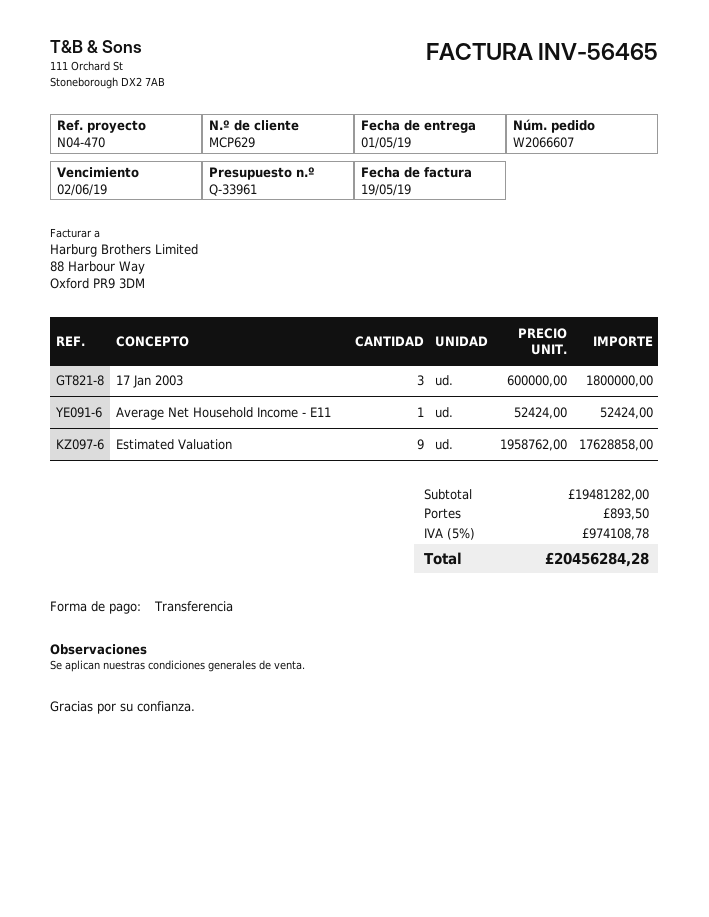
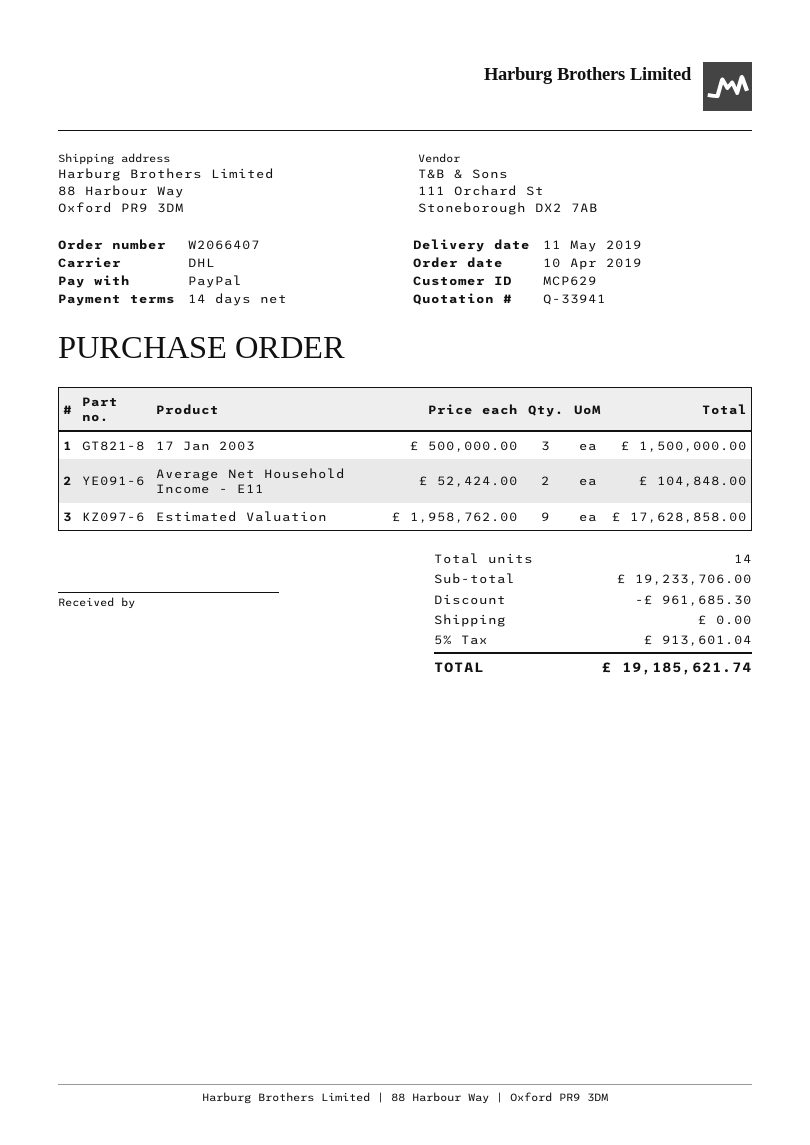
quote number: Q-33961 -> Q-33941
order number: W2066607 -> W2066407
delivery date: 2019-05-01 -> 2019-05-11
payment method: bank transfer -> PayPal
17 Jan 2003: 3 x 600000.00 = 1800000.00 -> 3 x 500000.00 = 1500000.00
Average Net Household Income - E11: 1 x 52424.00 = 52424.00 -> 2 x 52424.00 = 104848.00
subtotal: 19481282.00 -> 19233706.00
discount: none -> 961685.30
shipping: 893.50 -> 0.00
tax: 5% = 974108.78 -> 5% = 913601.04
total: 20456284.28 -> 19185621.74

